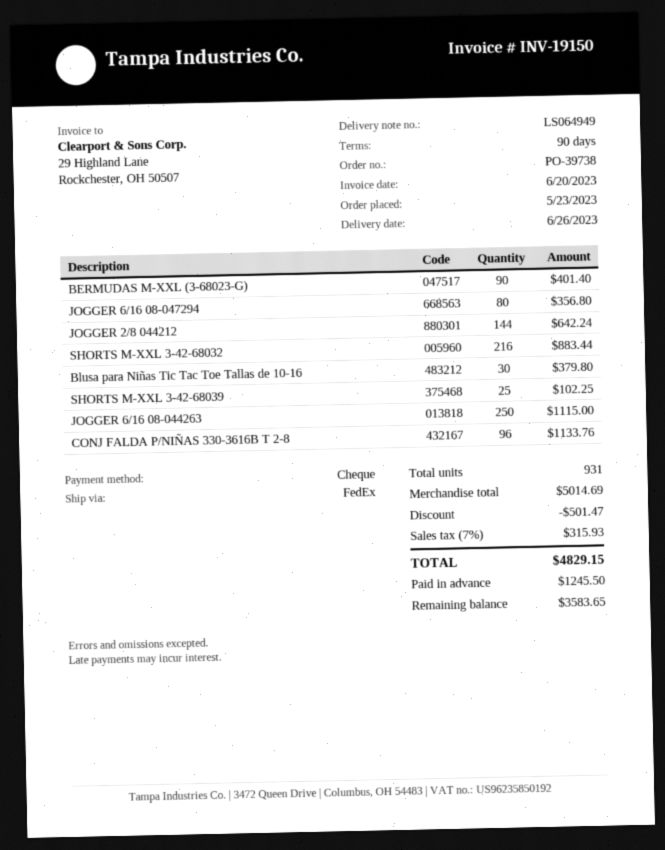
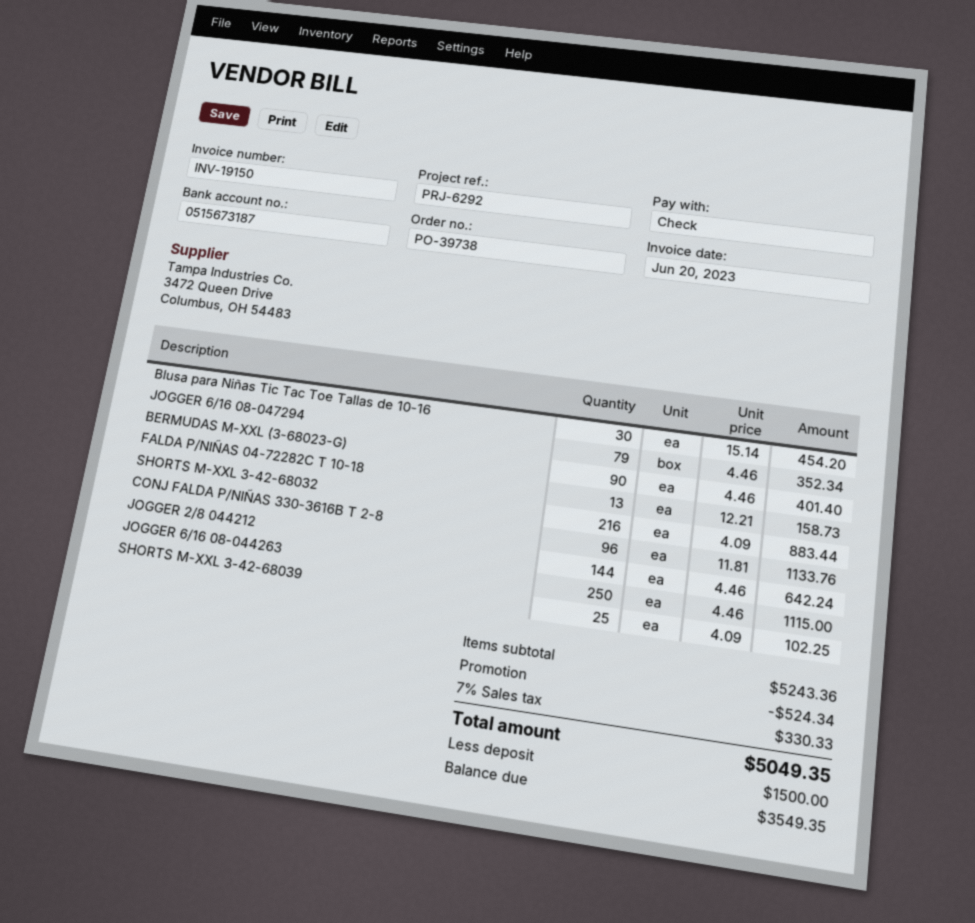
JOGGER 6/16 08-047294: 80 for 356.80 -> 79 for 352.34
Blusa para Niñas Tic Tac Toe Tallas de 10-16: 30 for 379.80 -> 30 for 454.20
FALDA P/NIÑAS 04-72282C T 10-18: none -> 13 for 158.73
subtotal: 5014.69 -> 5243.36
discount: 501.47 -> 524.34
tax: 7% = 315.93 -> 7% = 330.33
total: 4829.15 -> 5049.35
deposit: 1245.50 -> 1500.00
balance: 3583.65 -> 3549.35

